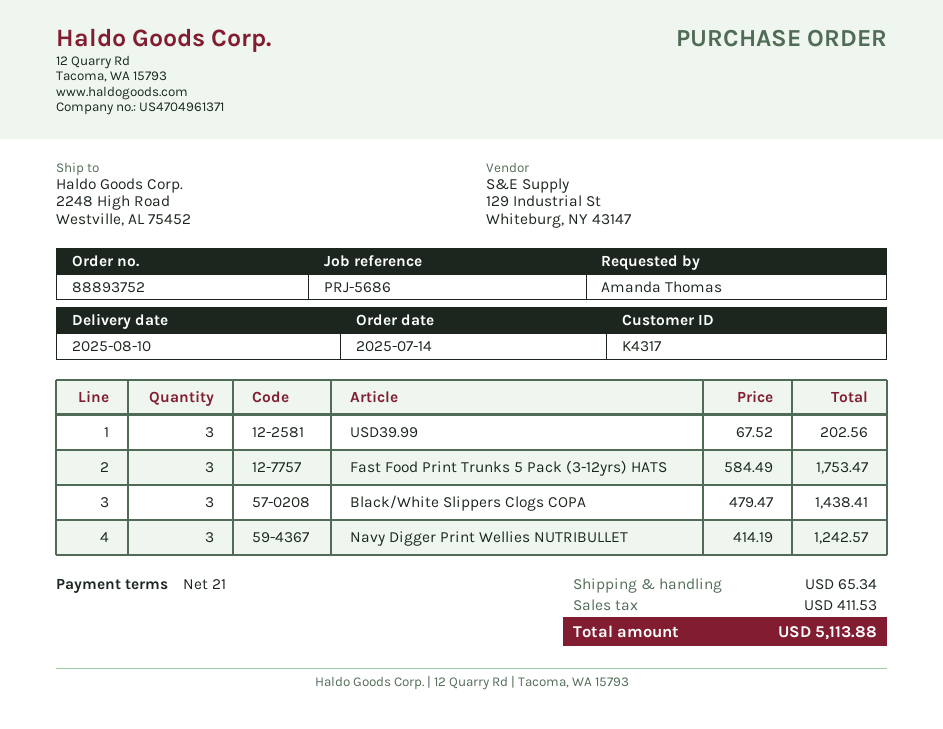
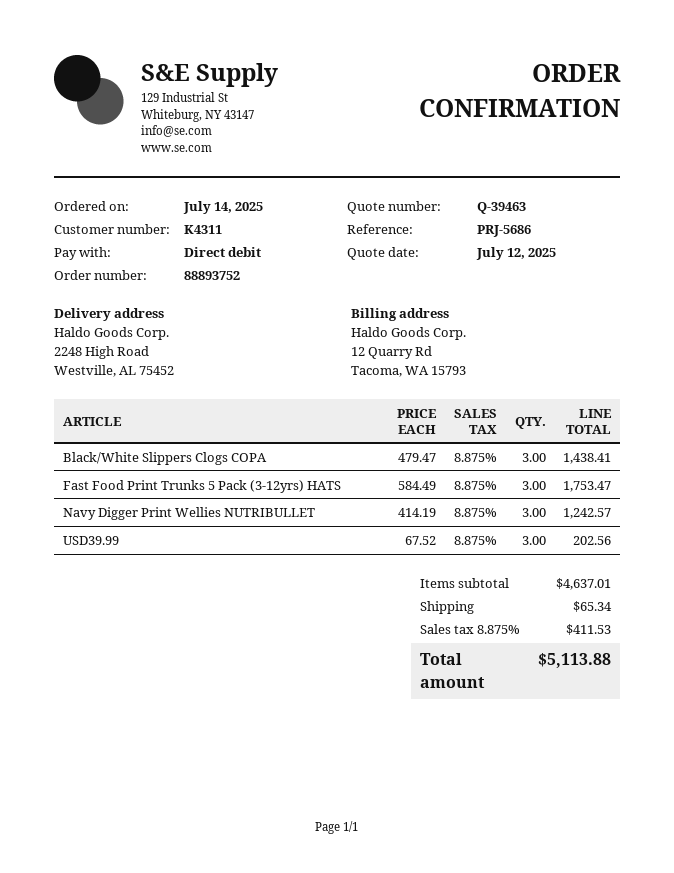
customer number: K4317 -> K4311

